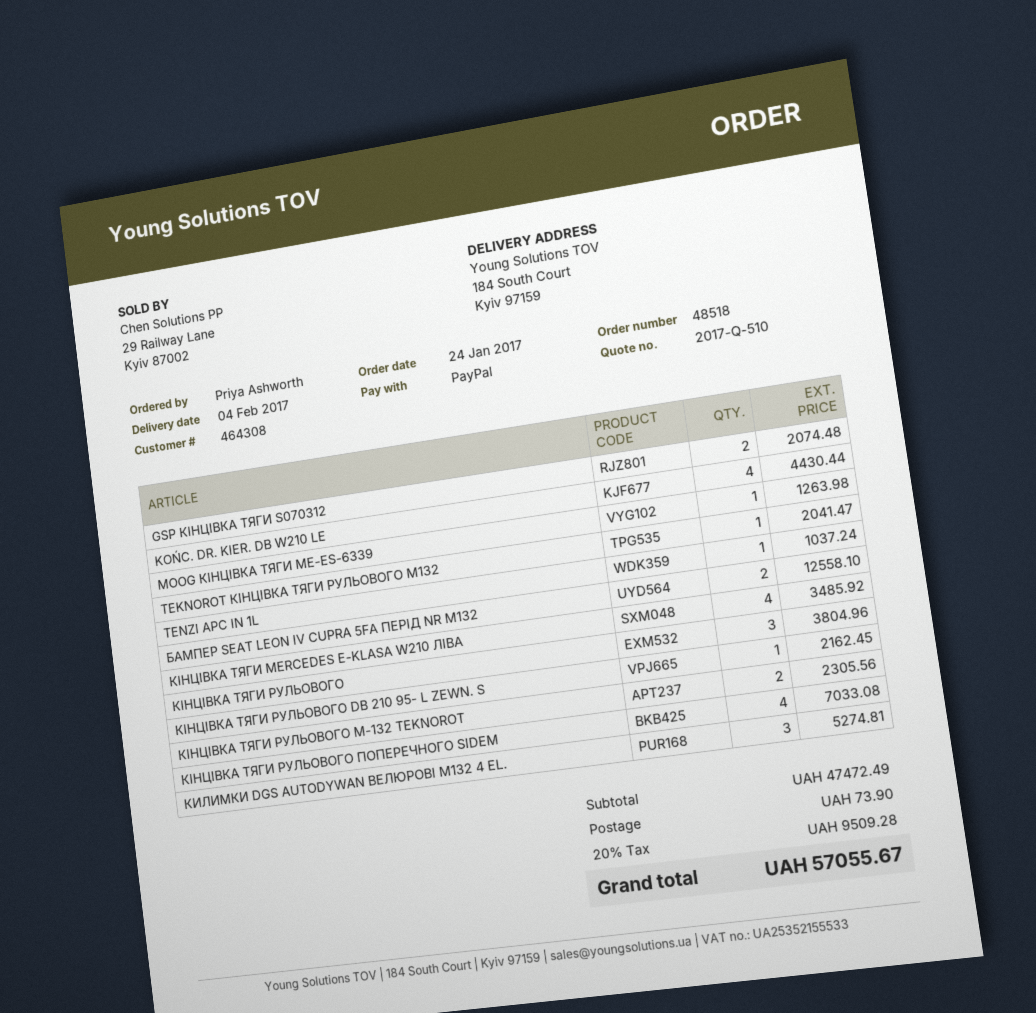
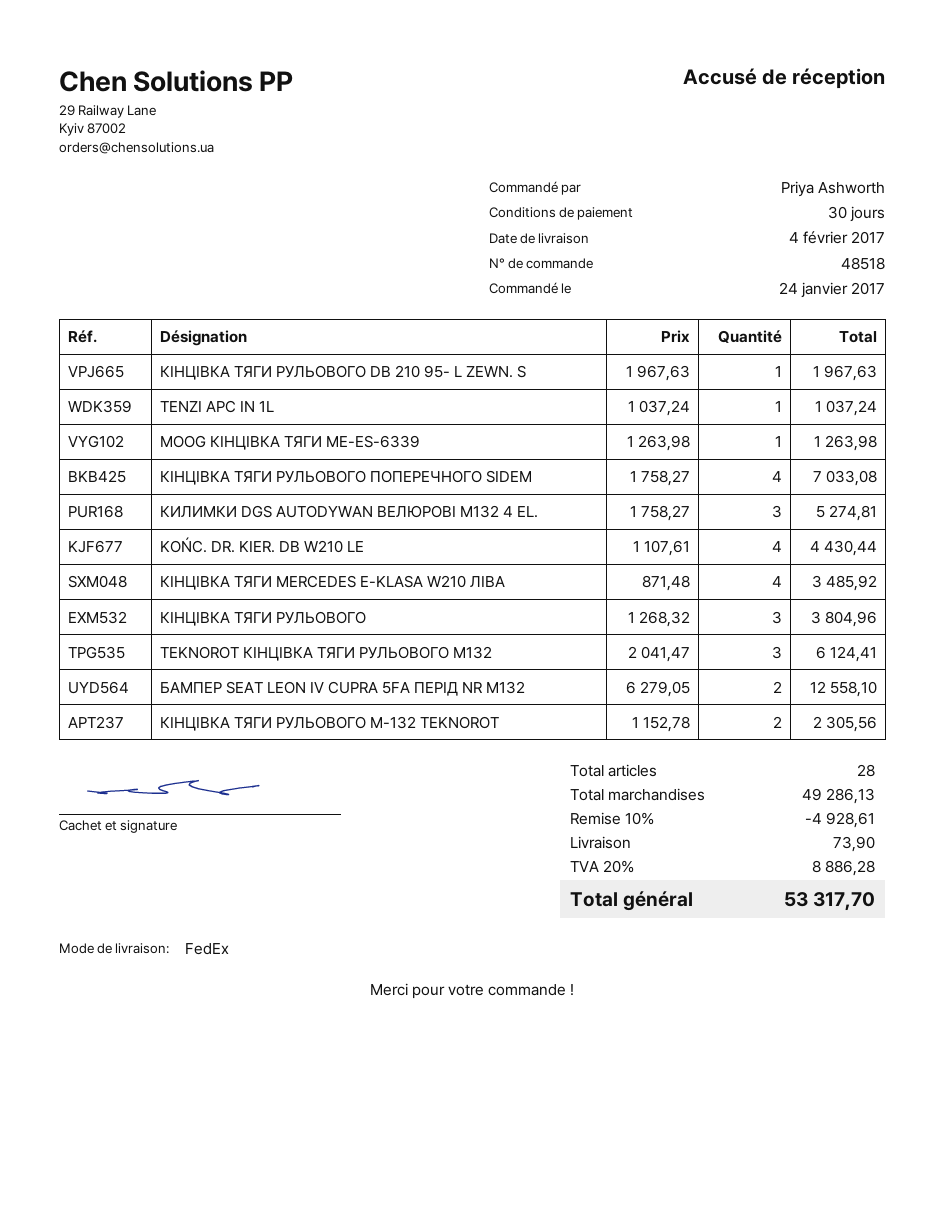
GSP КІНЦІВКА ТЯГИ S070312: 2 for 2074.48 -> none
TEKNOROT КІНЦІВКА ТЯГИ РУЛЬОВОГО M132: 1 for 2041.47 -> 3 for 6124.41
КІНЦІВКА ТЯГИ РУЛЬОВОГО DB 210 95- L ZEWN. S: 1 for 2162.45 -> 1 for 1967.63
subtotal: 47472.49 -> 49286.13
discount: none -> 10% = 4928.61
tax: 20% = 9509.28 -> 20% = 8886.28
total: 57055.67 -> 53317.70

